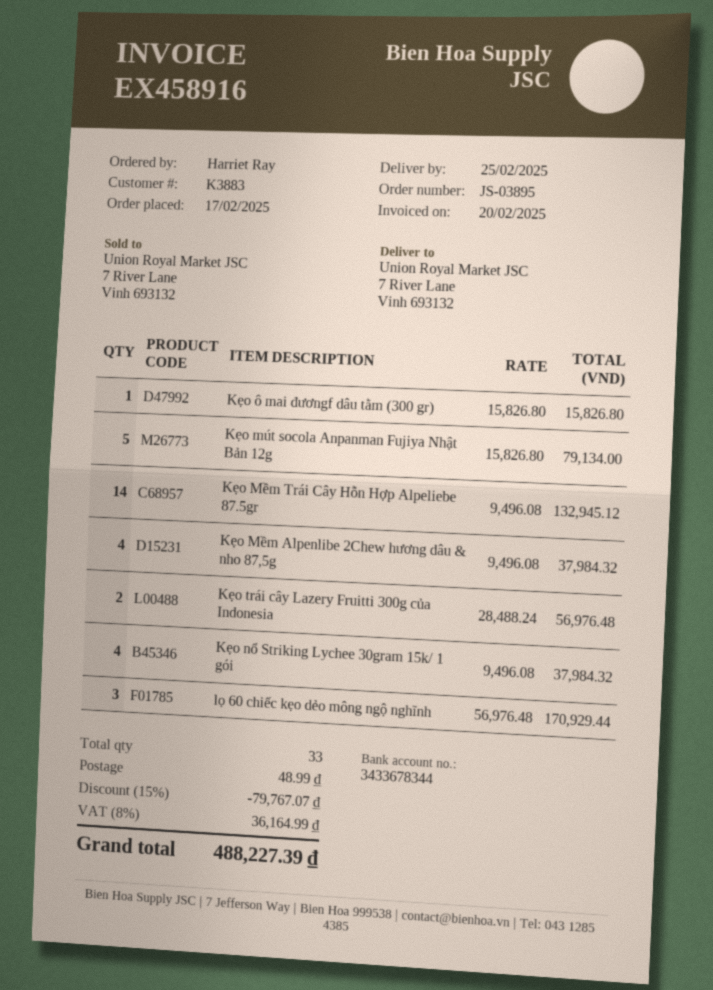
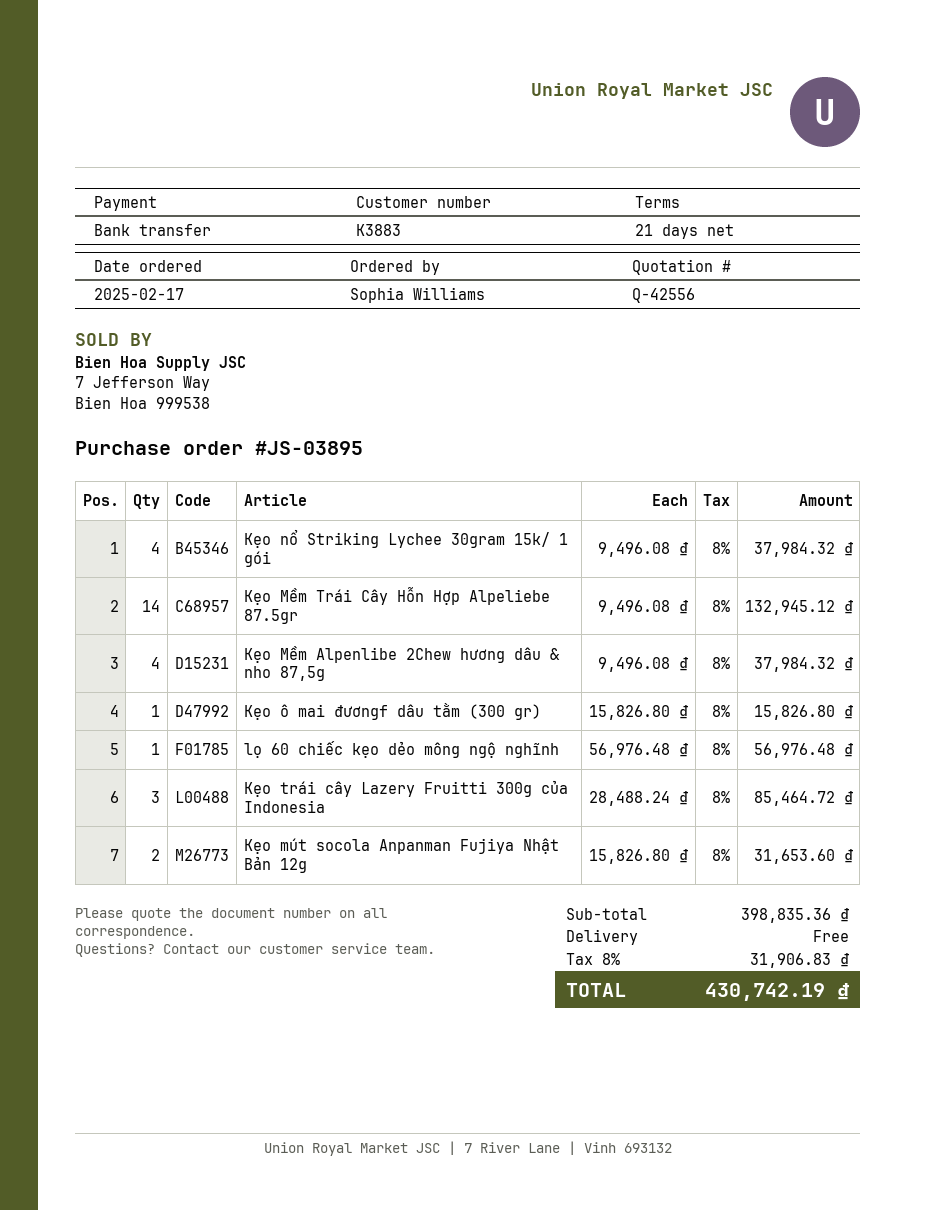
ordered by: Harriet Ray -> Sophia Williams
Kẹo mút socola Anpanman Fujiya Nhật Bản 12g: 5 x 15826.80 = 79134.00 -> 2 x 15826.80 = 31653.60
Kẹo trái cây Lazery Fruitti 300g của Indonesia: 2 x 28488.24 = 56976.48 -> 3 x 28488.24 = 85464.72
lọ 60 chiếc kẹo dẻo mông ngộ nghĩnh: 3 x 56976.48 = 170929.44 -> 1 x 56976.48 = 56976.48
discount: 15% = 79767.07 -> none
shipping: 48.99 -> 0.00
tax: 8% = 36164.99 -> 8% = 31906.83
total: 488227.39 -> 430742.19

